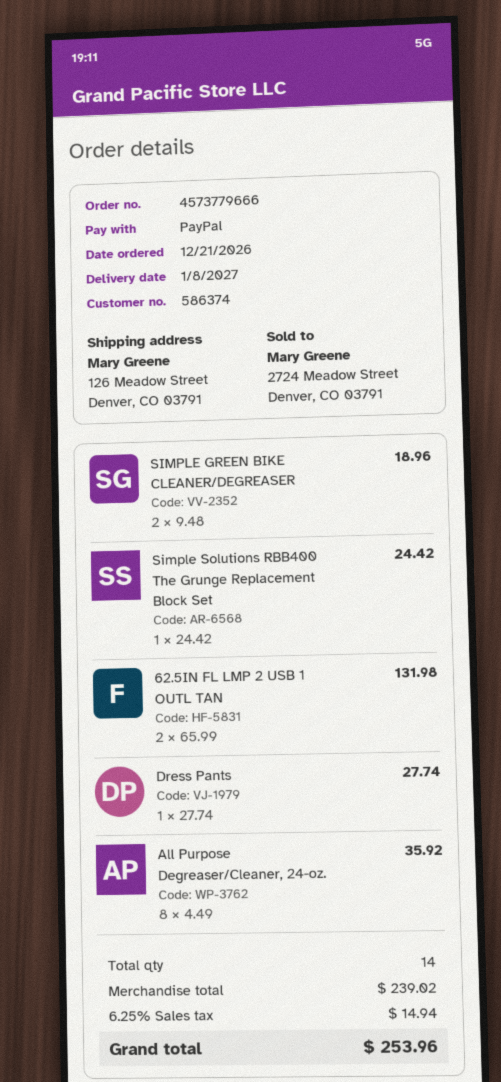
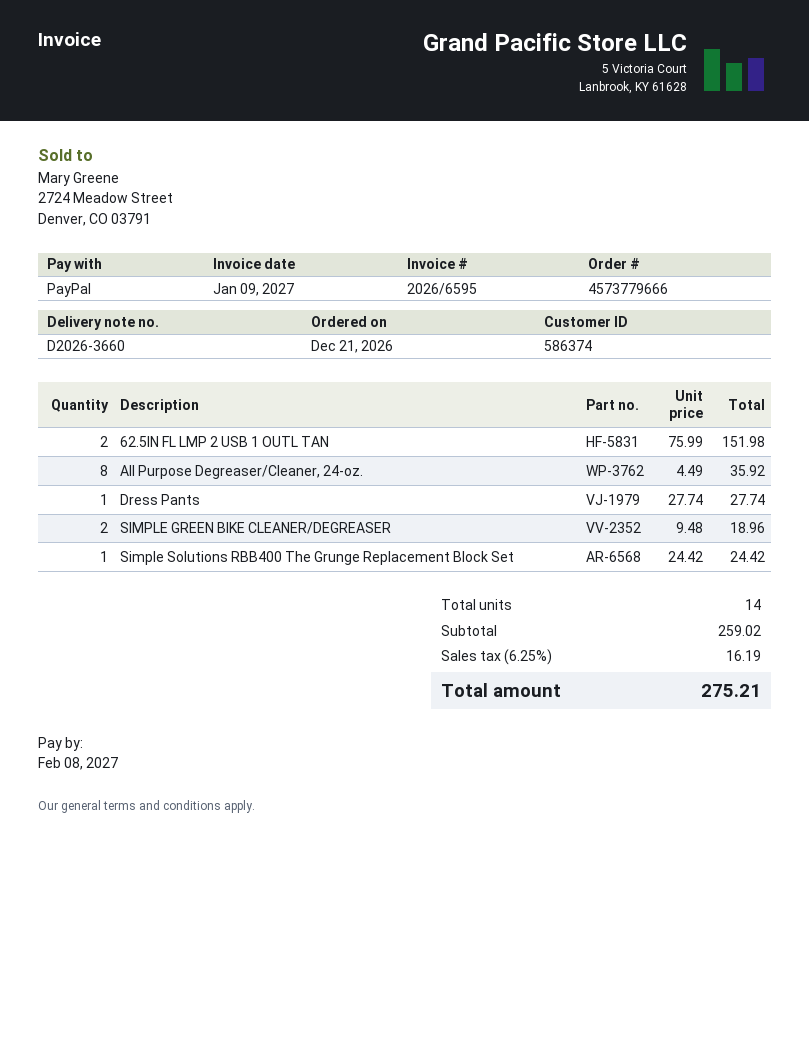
62.5IN FL LMP 2 USB 1 OUTL TAN: 2 x 65.99 = 131.98 -> 2 x 75.99 = 151.98
subtotal: 239.02 -> 259.02
tax: 6.25% = 14.94 -> 6.25% = 16.19
total: 253.96 -> 275.21

